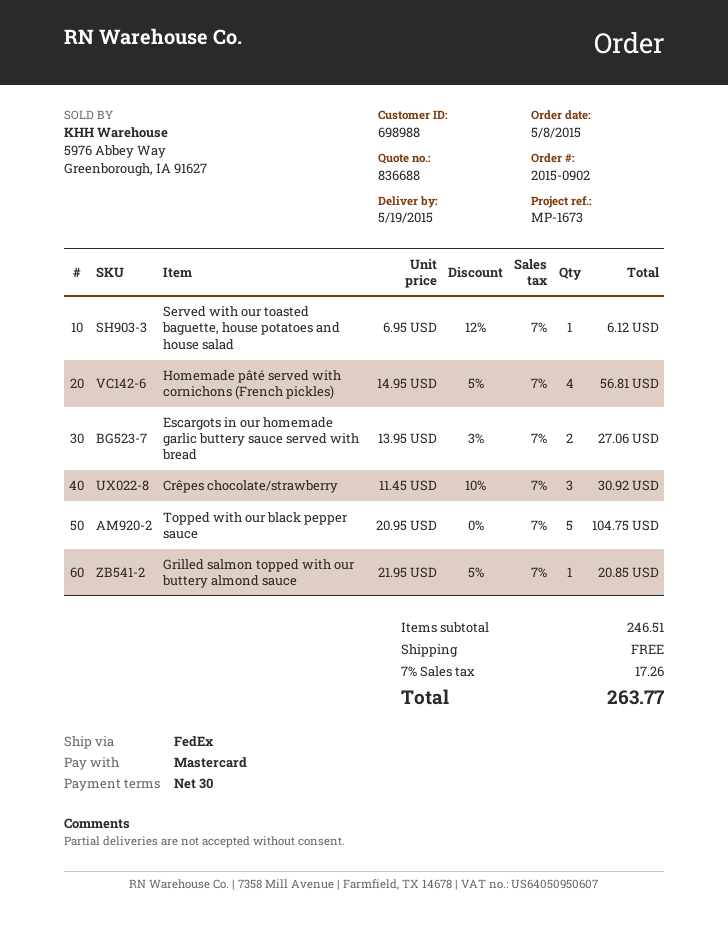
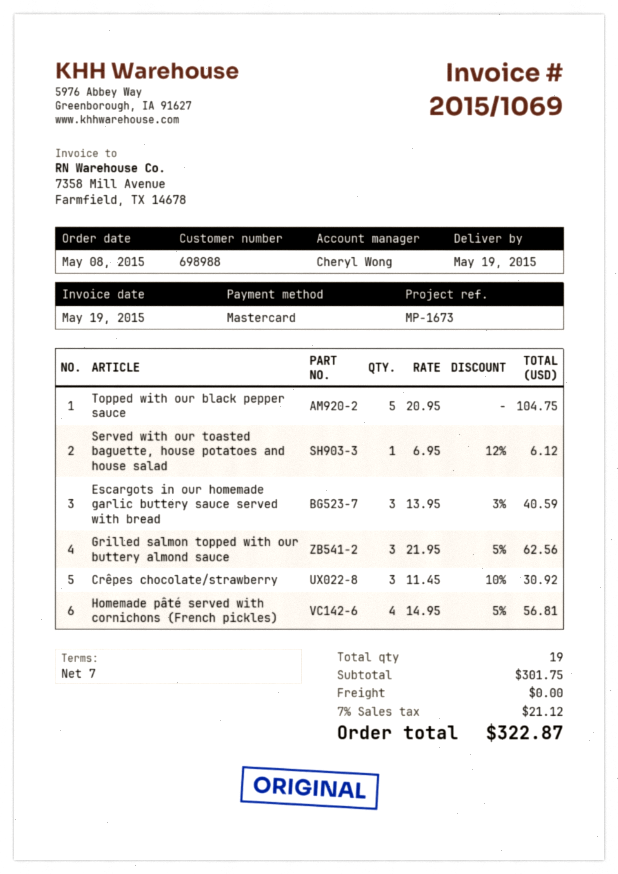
payment terms: 30 days -> 7 days
Escargots in our homemade garlic buttery sauce served with bread: 2 x 13.95 - 3% = 27.06 -> 3 x 13.95 - 3% = 40.59
Grilled salmon topped with our buttery almond sauce: 1 x 21.95 - 5% = 20.85 -> 3 x 21.95 - 5% = 62.56
subtotal: 246.51 -> 301.75
tax: 7% = 17.26 -> 7% = 21.12
total: 263.77 -> 322.87

